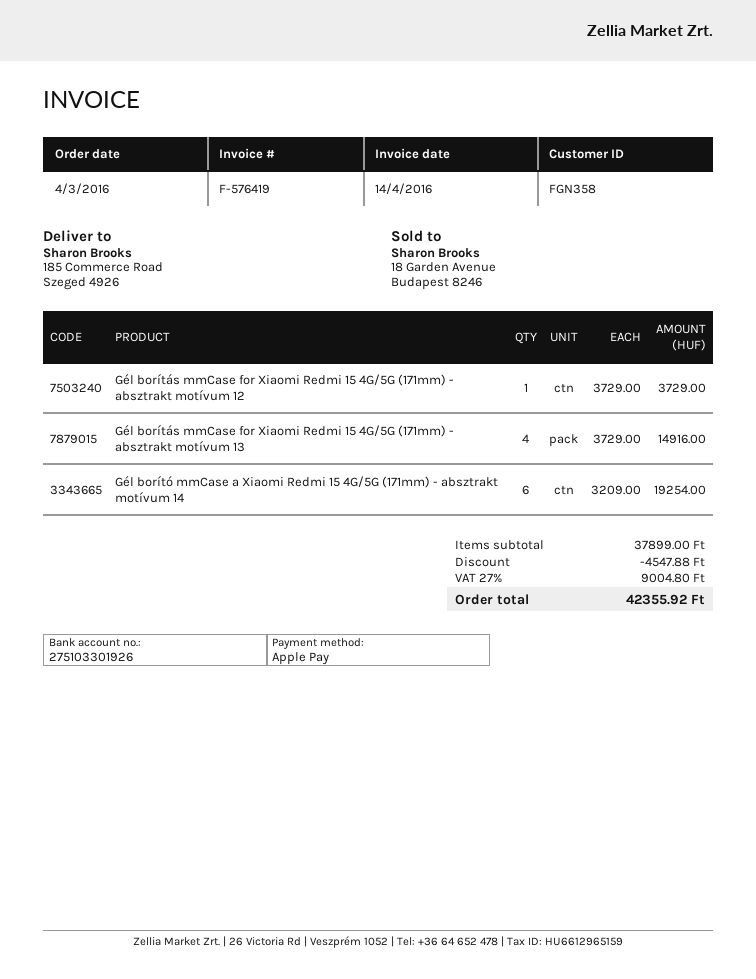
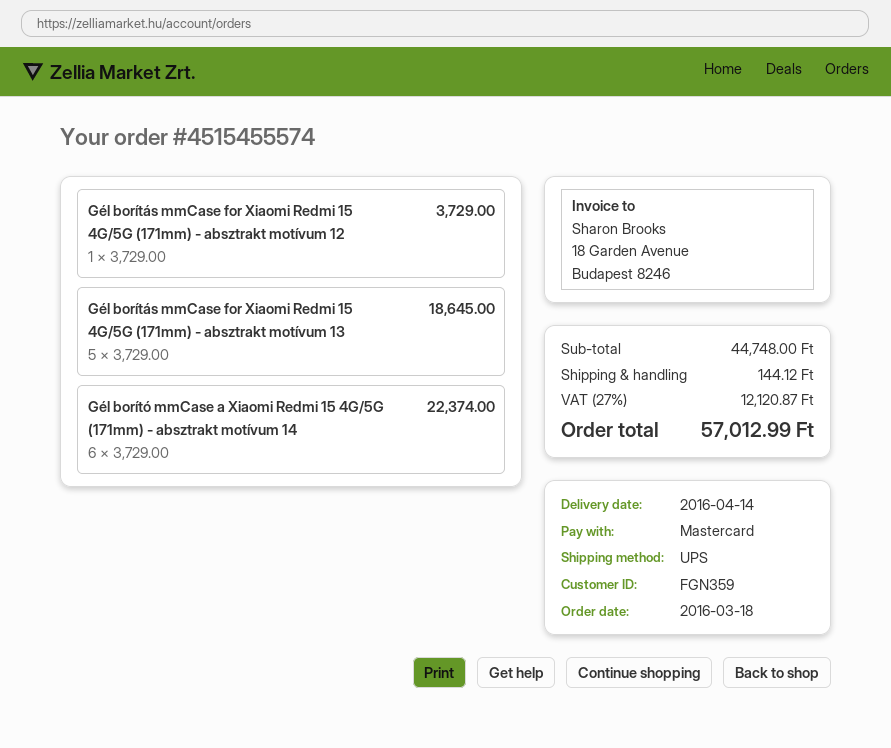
order date: 2016-03-04 -> 2016-03-18
customer number: FGN358 -> FGN359
payment method: Apple Pay -> Mastercard
Gél borítás mmCase for Xiaomi Redmi 15 4G/5G (171mm) - absztrakt motívum 13: 4 x 3729.00 = 14916.00 -> 5 x 3729.00 = 18645.00
Gél borító mmCase a Xiaomi Redmi 15 4G/5G (171mm) - absztrakt motívum 14: 6 x 3209.00 = 19254.00 -> 6 x 3729.00 = 22374.00
subtotal: 37899.00 -> 44748.00
discount: 4547.88 -> none
shipping: none -> 144.12
tax: 27% = 9004.80 -> 27% = 12120.87
total: 42355.92 -> 57012.99

